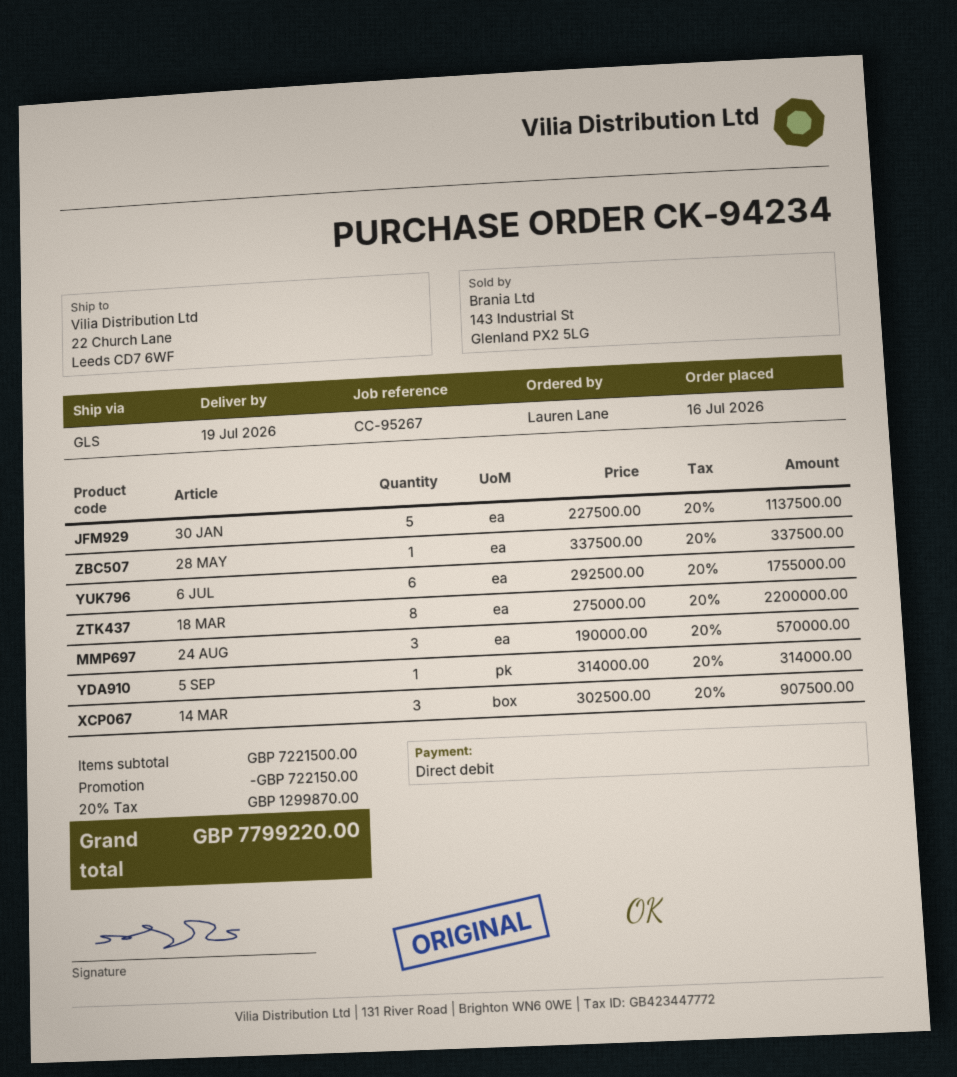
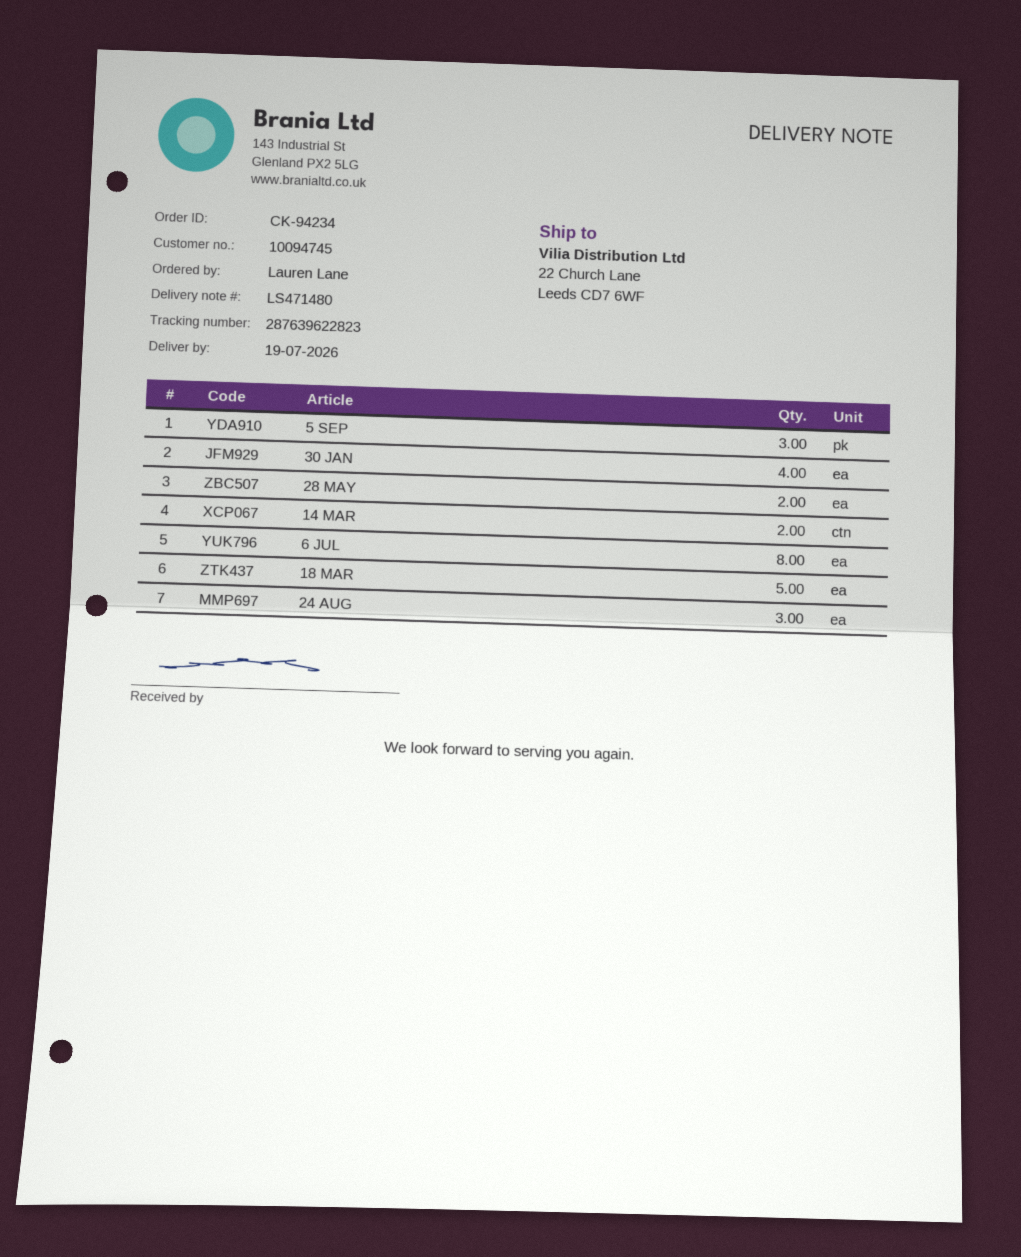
30 JAN: 5 -> 4
28 MAY: 1 -> 2
6 JUL: 6 -> 8
18 MAR: 8 -> 5
5 SEP: 1 -> 3
14 MAR: 3 -> 2

